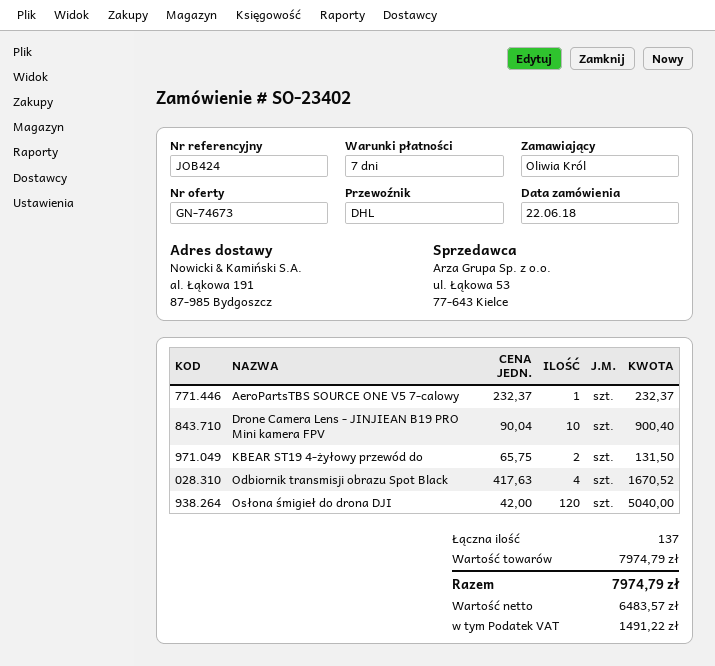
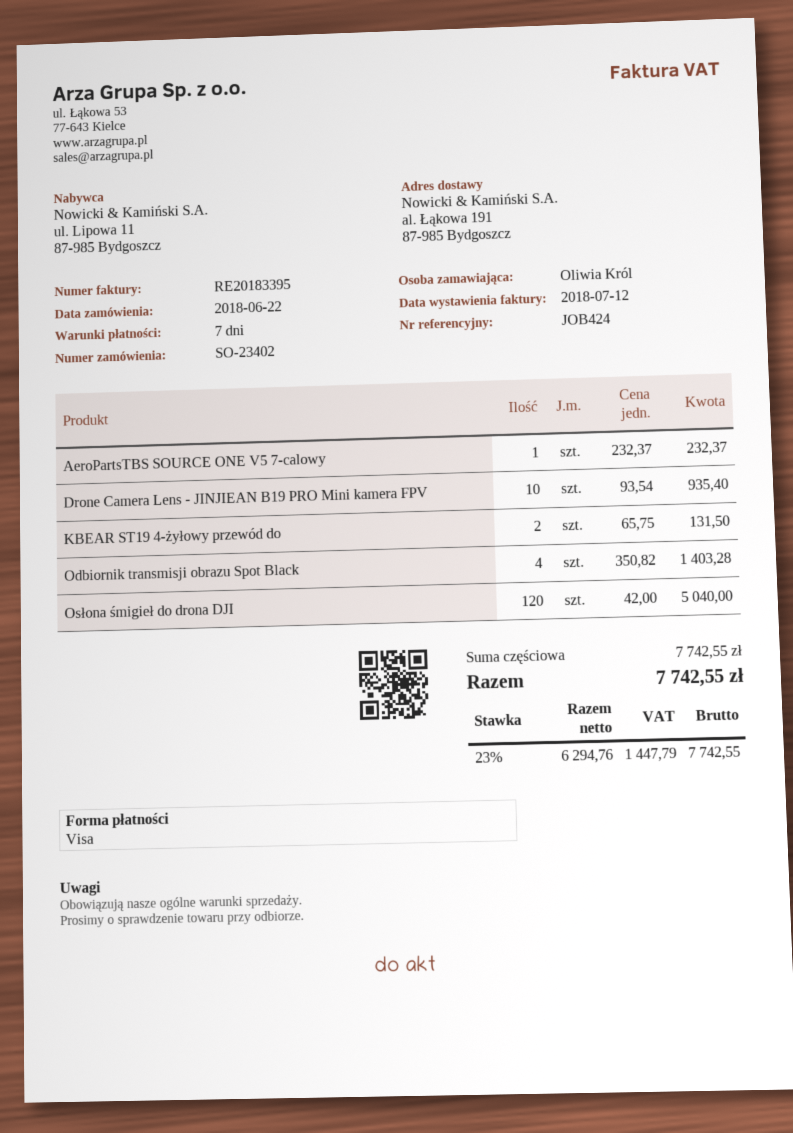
Drone Camera Lens - JINJIEAN B19 PRO Mini kamera FPV: 10 x 90.04 = 900.40 -> 10 x 93.54 = 935.40
Odbiornik transmisji obrazu Spot Black: 4 x 417.63 = 1670.52 -> 4 x 350.82 = 1403.28
subtotal: 7974.79 -> 7742.55
net: 6483.57 -> 6294.76
tax: 1491.22 -> 1447.79
total: 7974.79 -> 7742.55

